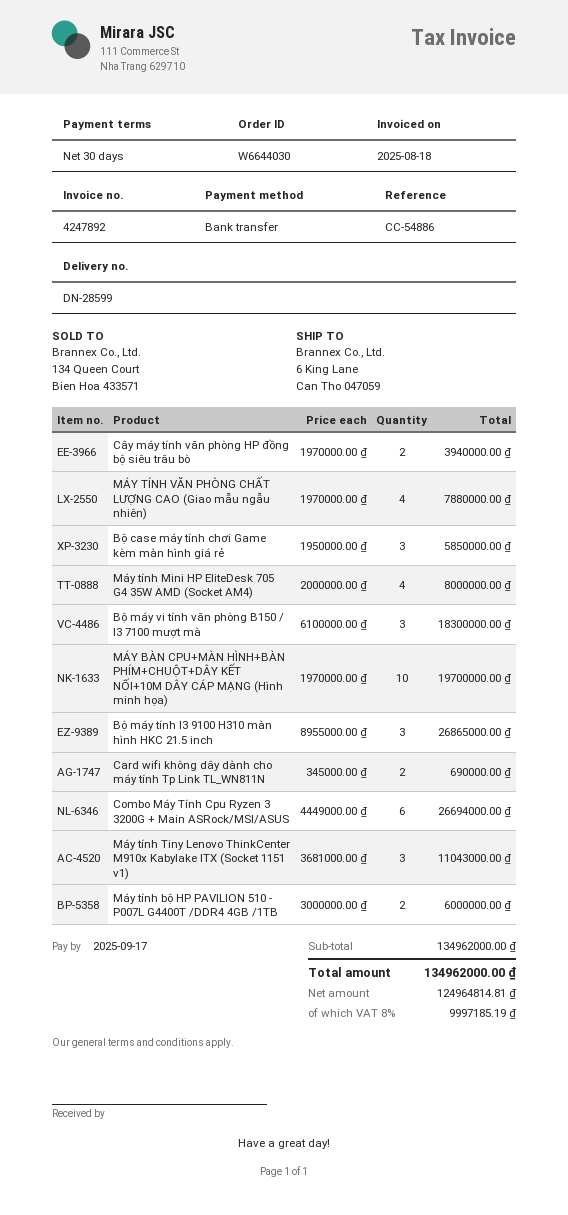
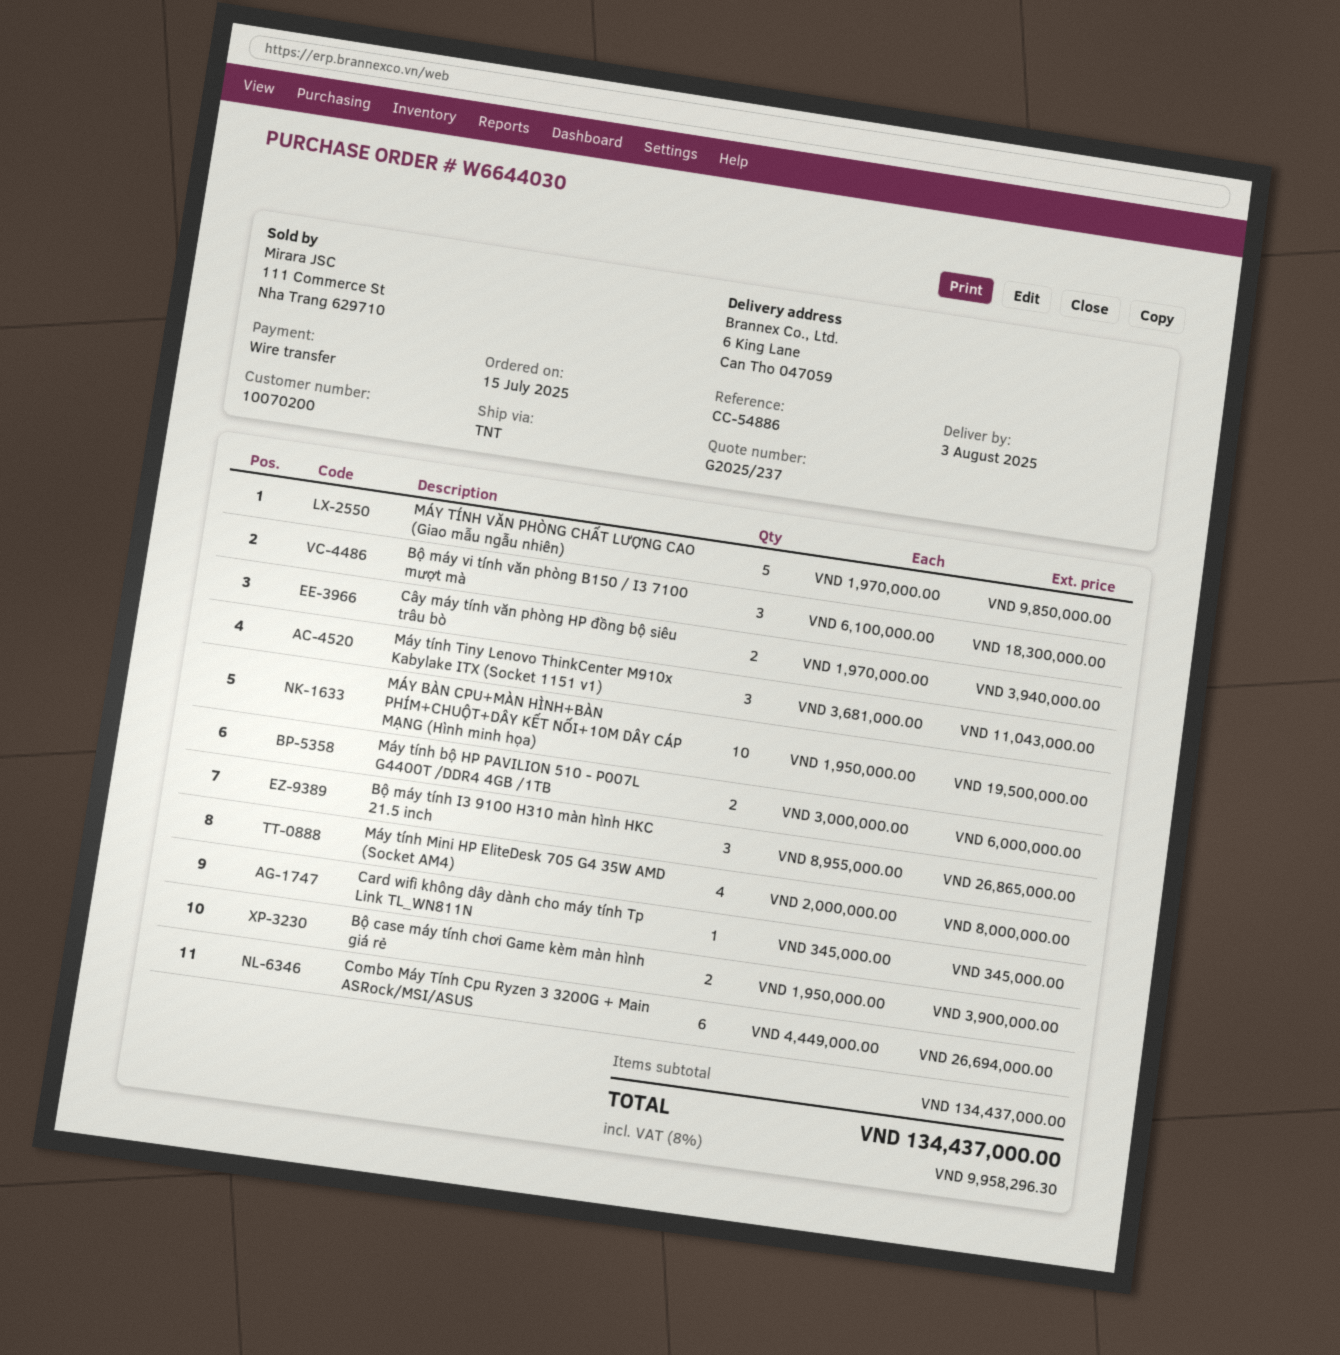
MÁY TÍNH VĂN PHÒNG CHẤT LƯỢNG CAO (Giao mẫu ngẫu nhiên): 4 x 1970000.00 = 7880000.00 -> 5 x 1970000.00 = 9850000.00
Bộ case máy tính chơi Game kèm màn hình giá rẻ: 3 x 1950000.00 = 5850000.00 -> 2 x 1950000.00 = 3900000.00
MÁY BÀN CPU+MÀN HÌNH+BÀN PHÍM+CHUỘT+DÂY KẾT NỐI+10M DÂY CÁP MẠNG (Hình minh họa): 10 x 1970000.00 = 19700000.00 -> 10 x 1950000.00 = 19500000.00
Card wifi không dây dành cho máy tính Tp Link TL_WN811N: 2 x 345000.00 = 690000.00 -> 1 x 345000.00 = 345000.00
subtotal: 134962000.00 -> 134437000.00
tax: 8% = 9997185.19 -> 8% = 9958296.30
total: 134962000.00 -> 134437000.00

